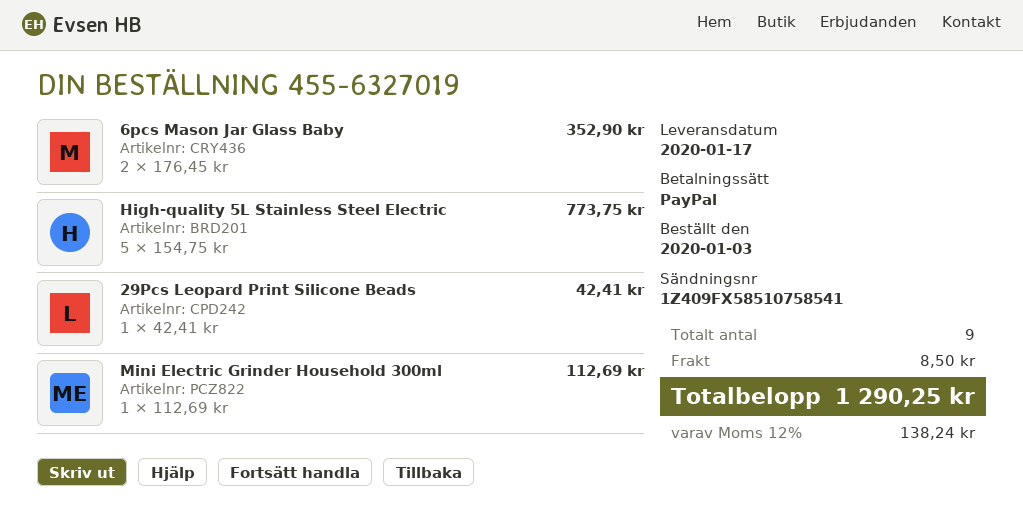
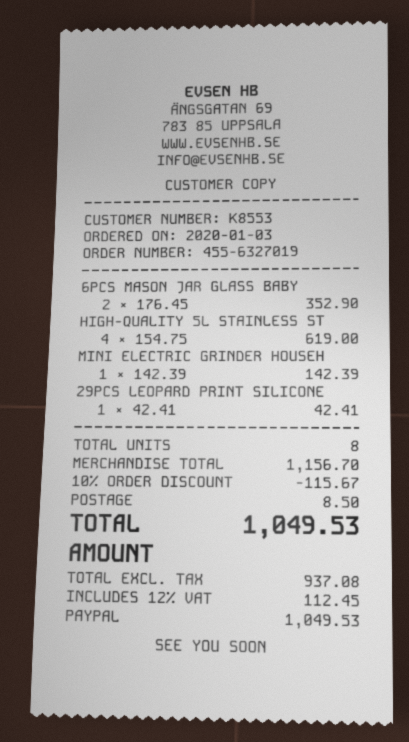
High-quality 5L Stainless Steel Electric: 5 x 154.75 = 773.75 -> 4 x 154.75 = 619.00
Mini Electric Grinder Household 300ml: 1 x 112.69 = 112.69 -> 1 x 142.39 = 142.39
total quantity: 9 -> 8
discount: none -> 10% = 115.67
tax: 12% = 138.24 -> 12% = 112.45
total: 1290.25 -> 1049.53

